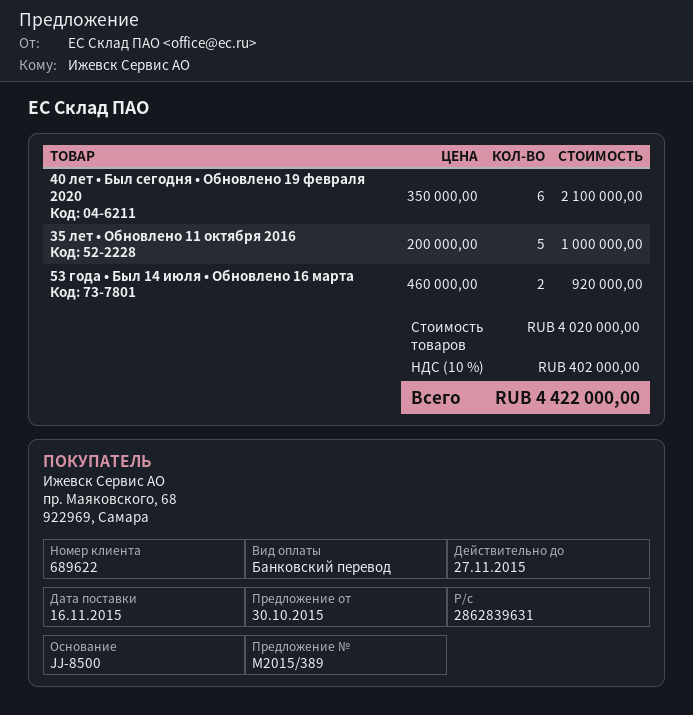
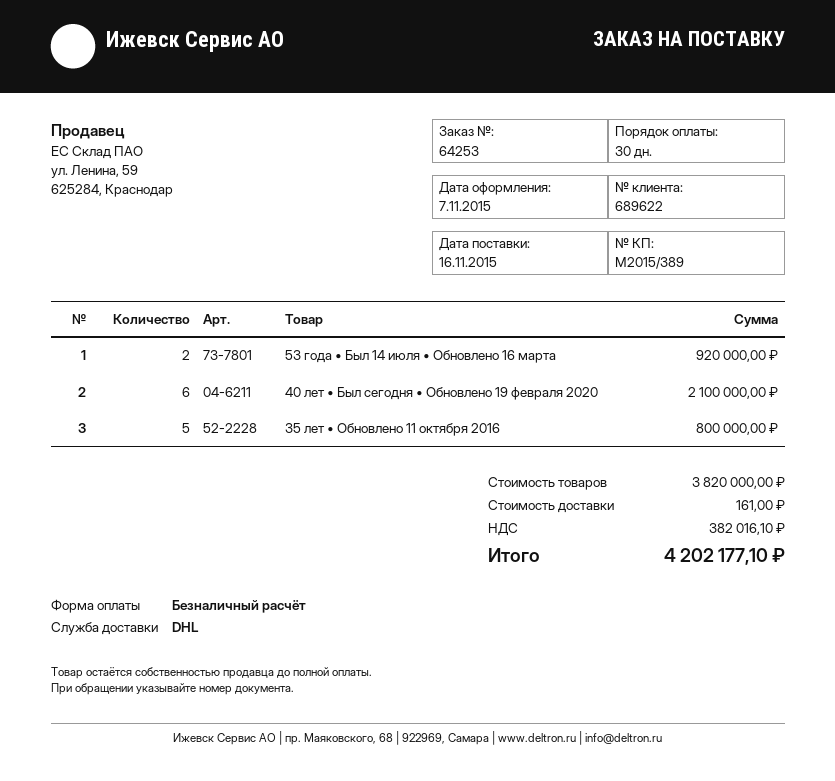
35 лет • Обновлено 11 октября 2016: 5 for 1000000.00 -> 5 for 800000.00
subtotal: 4020000.00 -> 3820000.00
shipping: none -> 161.00
tax: 402000.00 -> 382016.10
total: 4422000.00 -> 4202177.10

